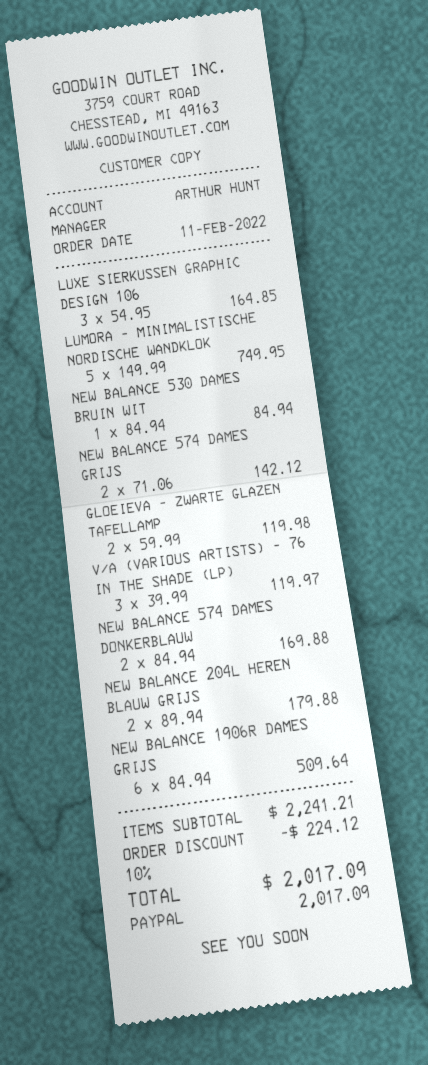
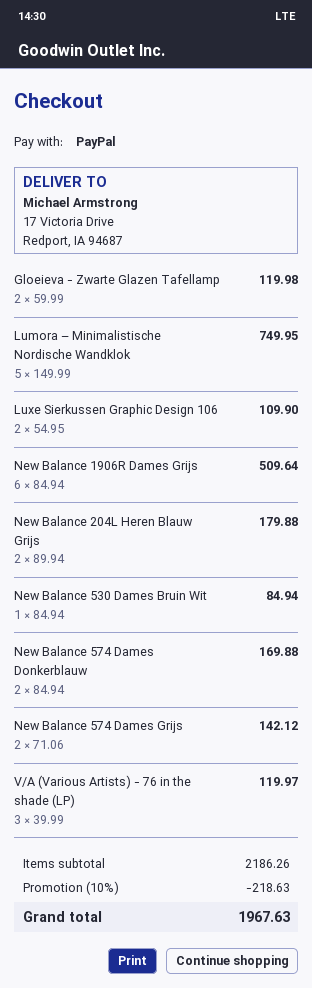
LUXE SIERKUSSEN GRAPHIC DESIGN 106: 3 x 54.95 = 164.85 -> 2 x 54.95 = 109.90
subtotal: 2241.21 -> 2186.26
discount: 10% = 224.12 -> 10% = 218.63
total: 2017.09 -> 1967.63

